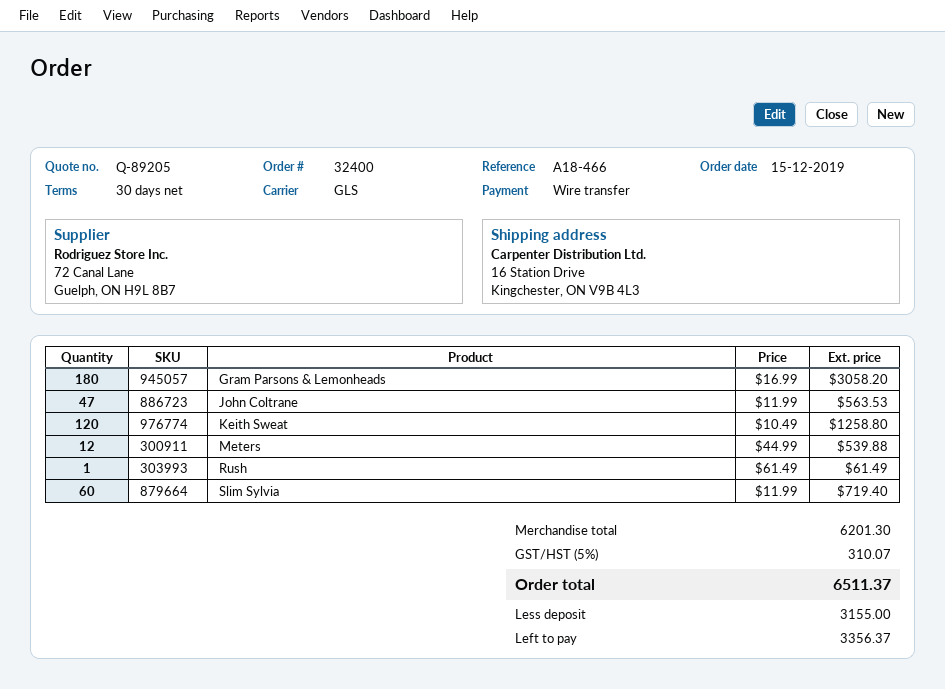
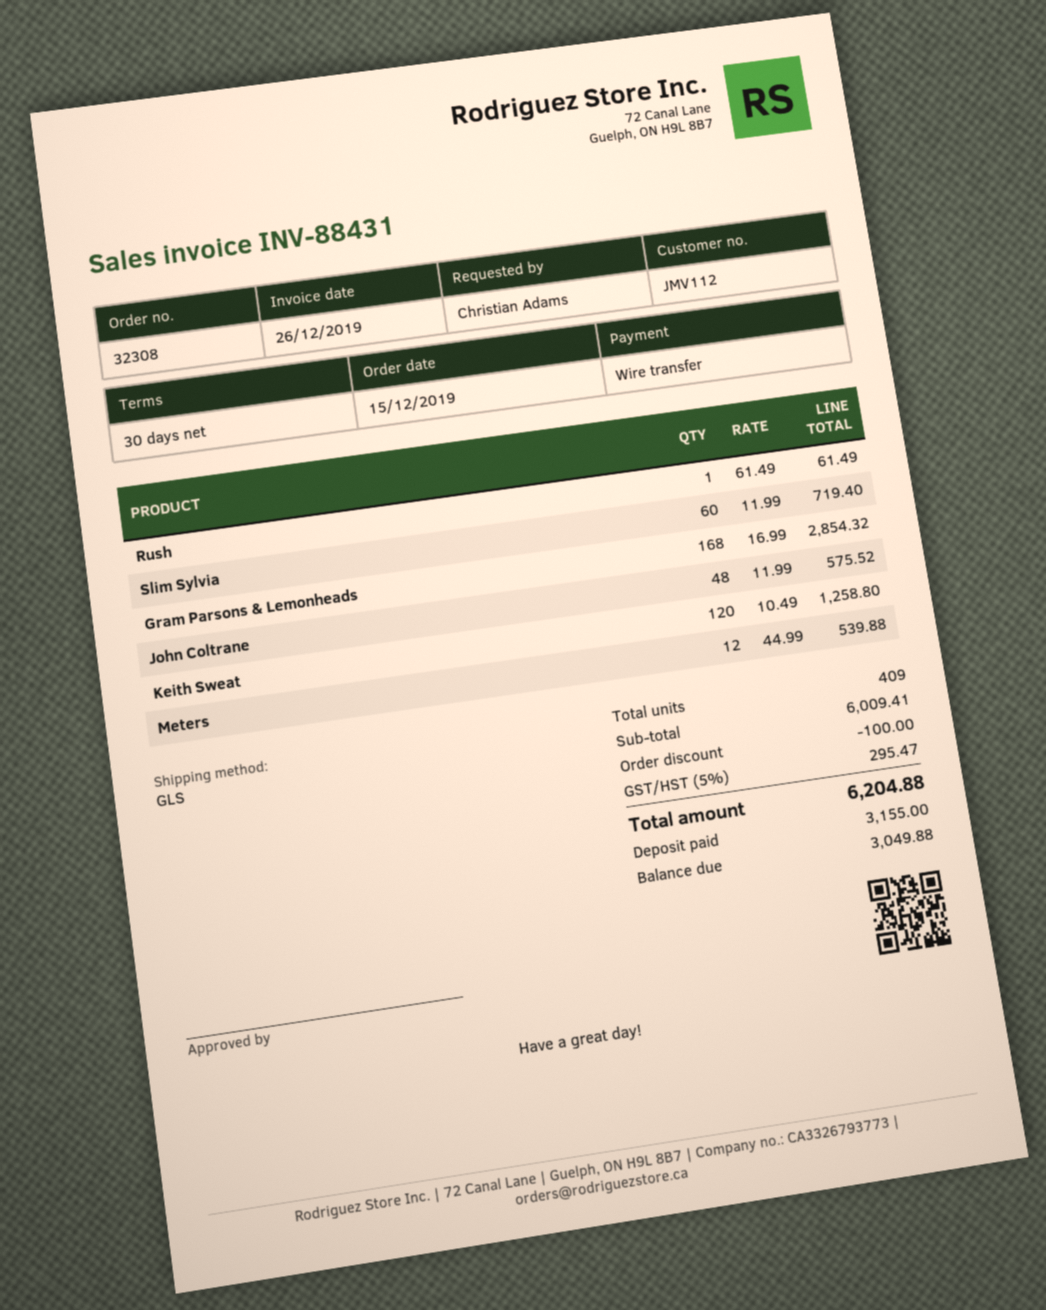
order number: 32400 -> 32308
Gram Parsons & Lemonheads: 180 x 16.99 = 3058.20 -> 168 x 16.99 = 2854.32
John Coltrane: 47 x 11.99 = 563.53 -> 48 x 11.99 = 575.52
subtotal: 6201.30 -> 6009.41
discount: none -> 100.00
tax: 5% = 310.07 -> 5% = 295.47
total: 6511.37 -> 6204.88
balance: 3356.37 -> 3049.88

